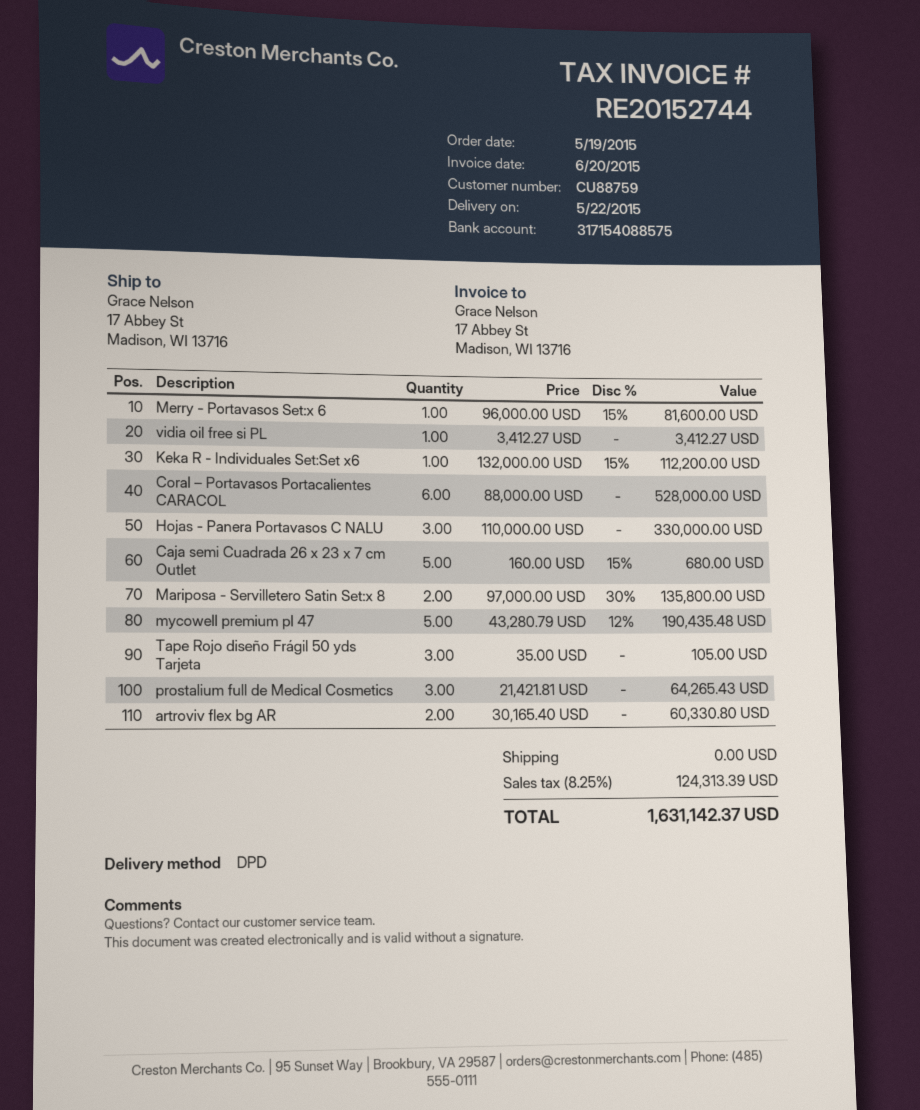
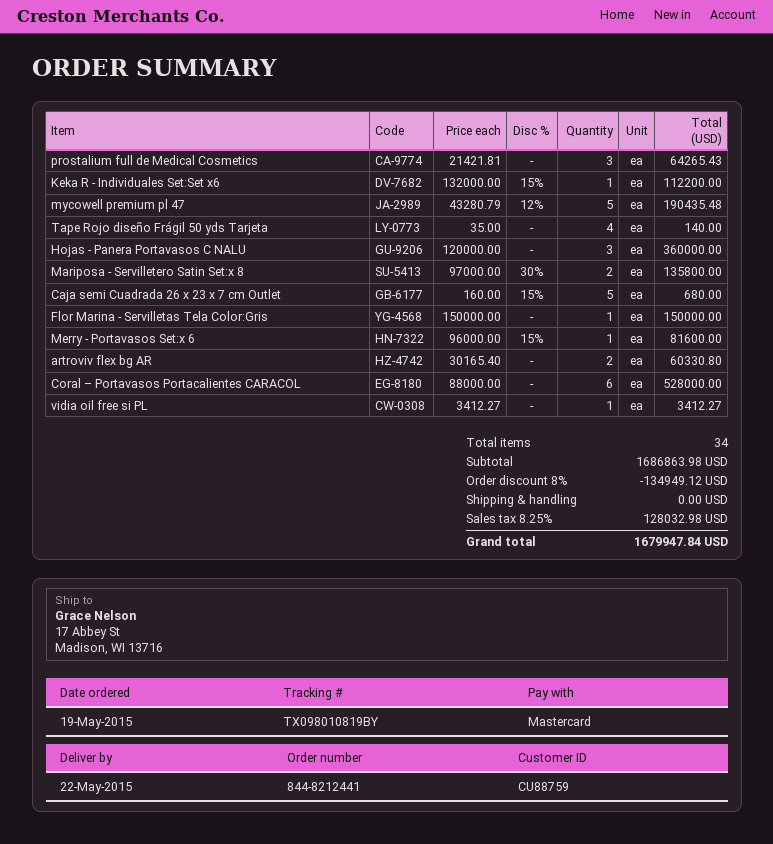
Hojas - Panera Portavasos C NALU: 3 x 110000.00 = 330000.00 -> 3 x 120000.00 = 360000.00
Tape Rojo diseño Frágil 50 yds Tarjeta: 3 x 35.00 = 105.00 -> 4 x 35.00 = 140.00
Flor Marina - Servilletas Tela Color:Gris: none -> 1 x 150000.00 = 150000.00
discount: none -> 8% = 134949.12
tax: 8.25% = 124313.39 -> 8.25% = 128032.98
total: 1631142.37 -> 1679947.84

